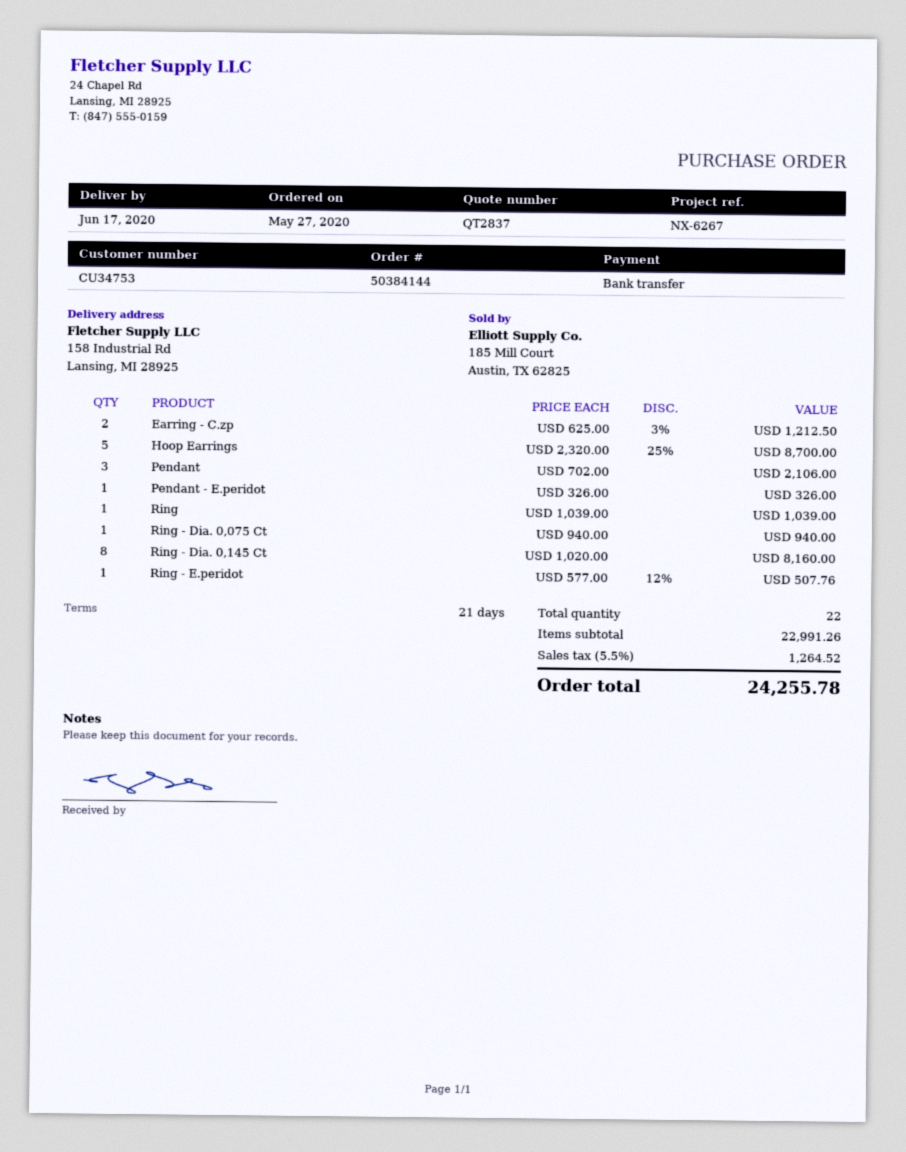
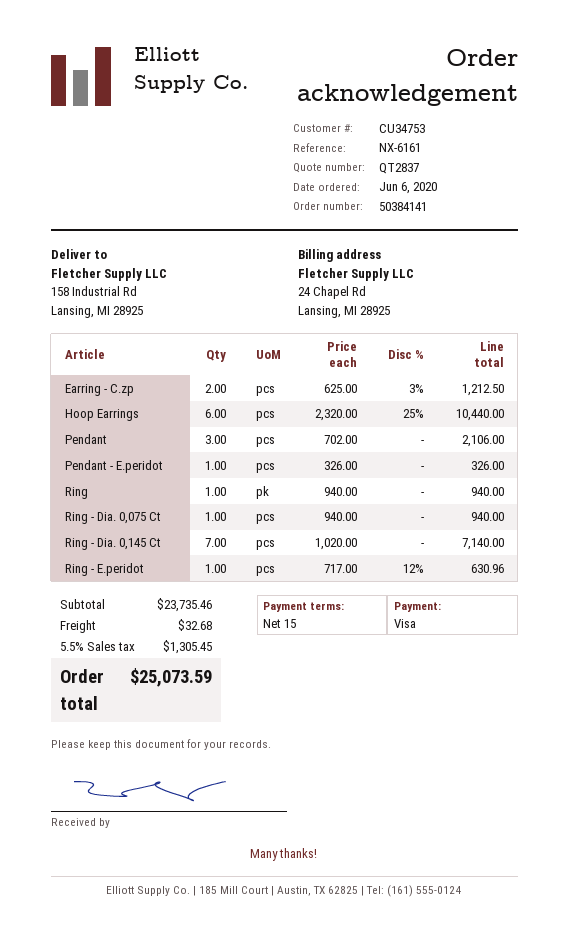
order number: 50384144 -> 50384141
order date: 2020-05-27 -> 2020-06-06
payment terms: 21 days -> 15 days
reference: NX-6267 -> NX-6161
payment method: bank transfer -> Visa
Hoop Earrings: 5 x 2320.00 - 25% = 8700.00 -> 6 x 2320.00 - 25% = 10440.00
Ring: 1 x 1039.00 = 1039.00 -> 1 x 940.00 = 940.00
Ring - Dia. 0,145 Ct: 8 x 1020.00 = 8160.00 -> 7 x 1020.00 = 7140.00
Ring - E.peridot: 1 x 577.00 - 12% = 507.76 -> 1 x 717.00 - 12% = 630.96
subtotal: 22991.26 -> 23735.46
shipping: none -> 32.68
tax: 5.5% = 1264.52 -> 5.5% = 1305.45
total: 24255.78 -> 25073.59

